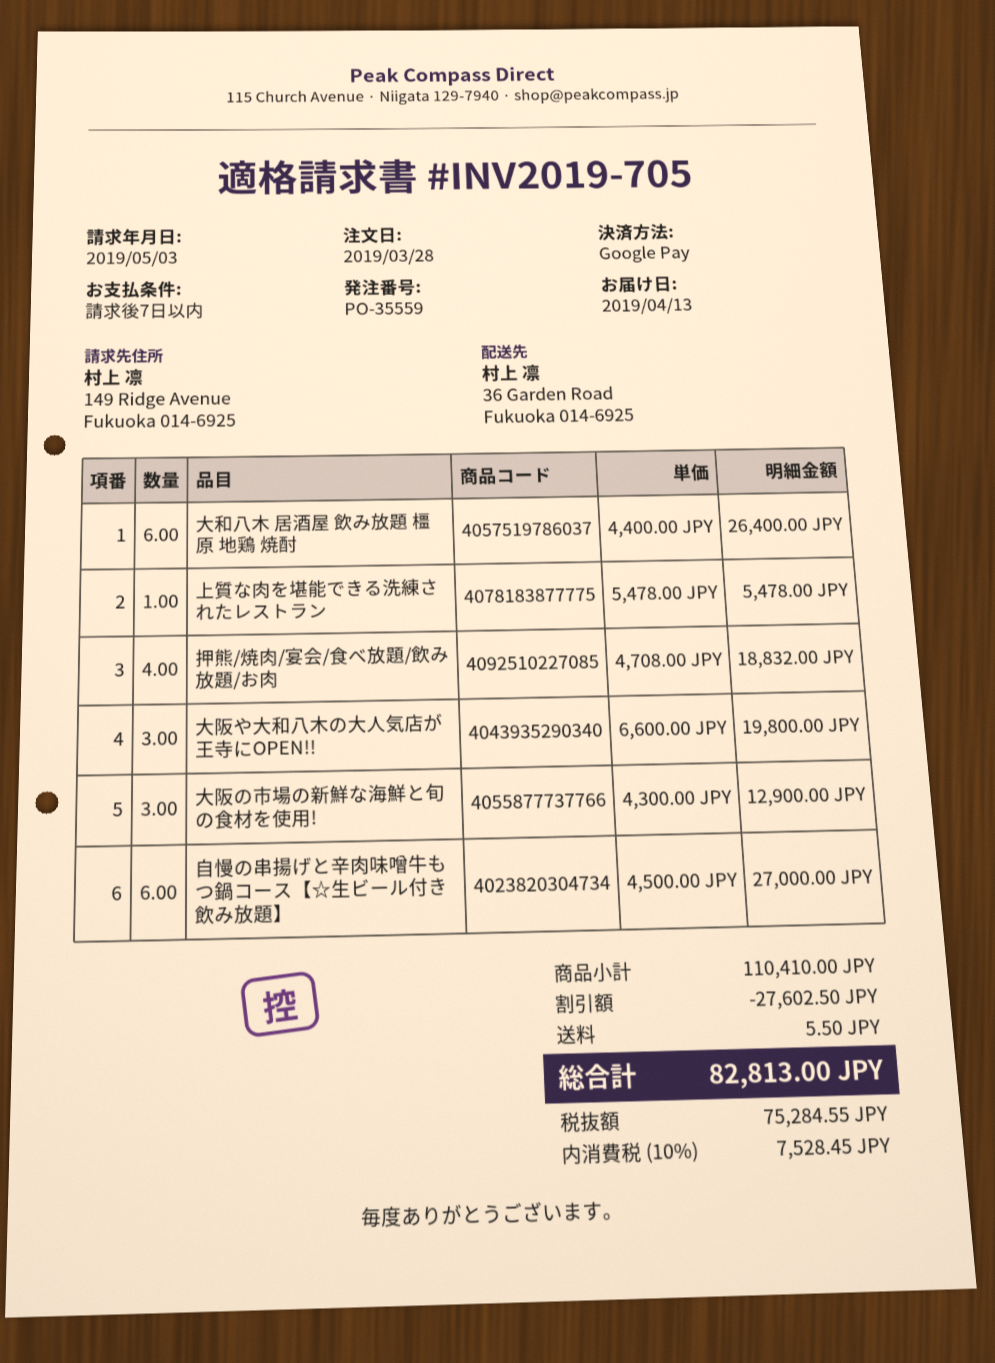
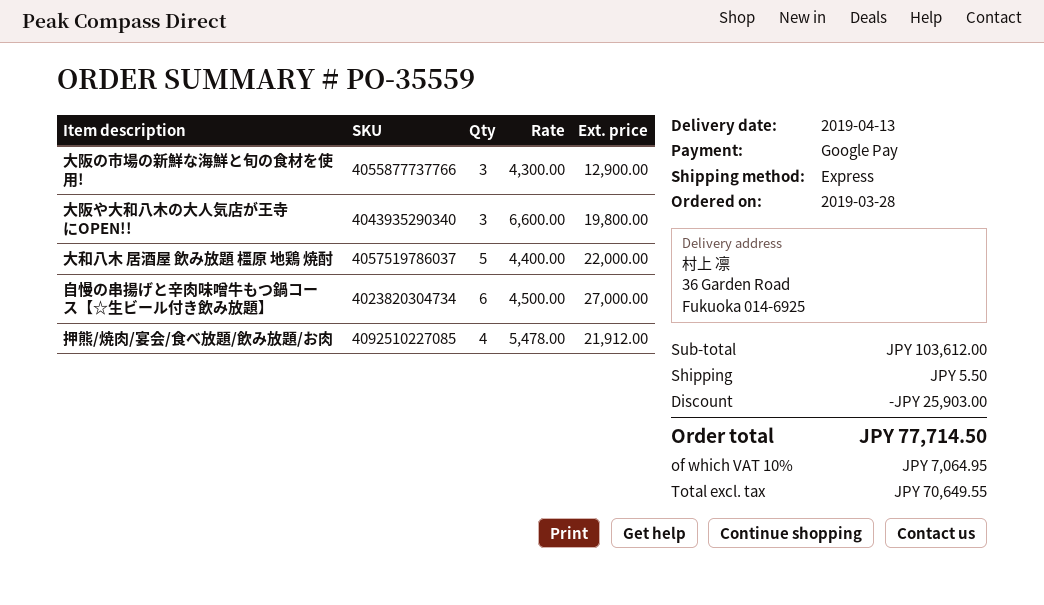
大和八木 居酒屋 飲み放題 橿原 地鶏 焼酎: 6 x 4400.00 = 26400.00 -> 5 x 4400.00 = 22000.00
上質な肉を堪能できる洗練されたレストラン: 1 x 5478.00 = 5478.00 -> none
押熊/焼肉/宴会/食べ放題/飲み放題/お肉: 4 x 4708.00 = 18832.00 -> 4 x 5478.00 = 21912.00
subtotal: 110410.00 -> 103612.00
discount: 27602.50 -> 25903.00
net: 75284.55 -> 70649.55
tax: 10% = 7528.45 -> 10% = 7064.95
total: 82813.00 -> 77714.50

